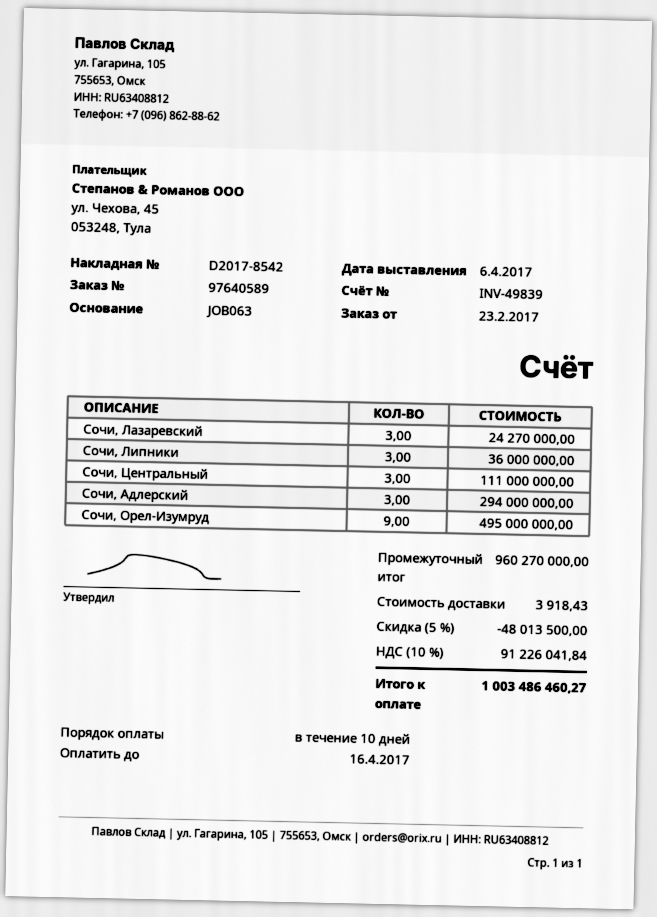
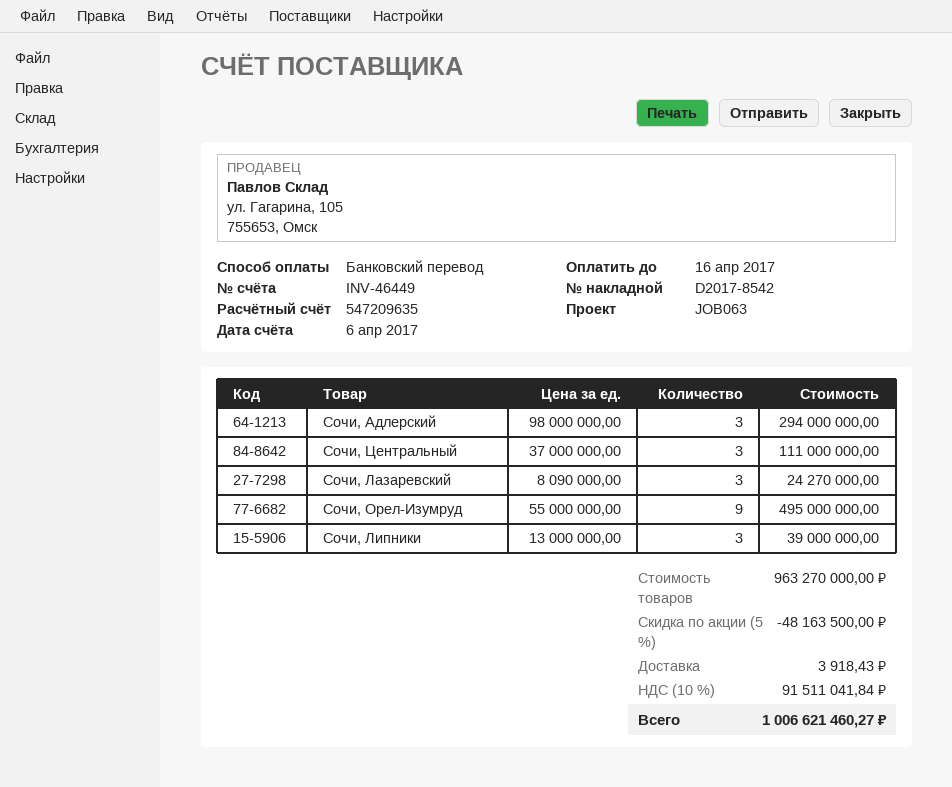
invoice number: INV-49839 -> INV-46449
Сочи, Липники: 3 for 36000000.00 -> 3 for 39000000.00
subtotal: 960270000.00 -> 963270000.00
discount: 5% = 48013500.00 -> 5% = 48163500.00
tax: 10% = 91226041.84 -> 10% = 91511041.84
total: 1003486460.27 -> 1006621460.27

